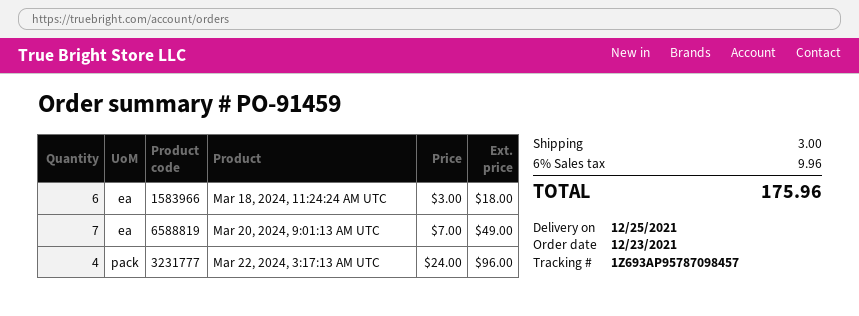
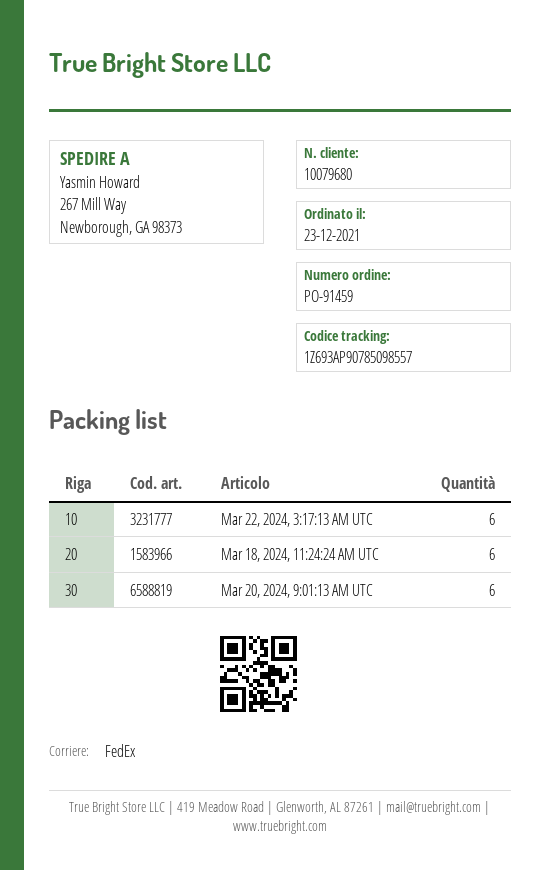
tracking number: 1Z693AP95787098457 -> 1Z693AP90785098557
Mar 20, 2024, 9:01:13 AM UTC: 7 -> 6
Mar 22, 2024, 3:17:13 AM UTC: 4 -> 6

